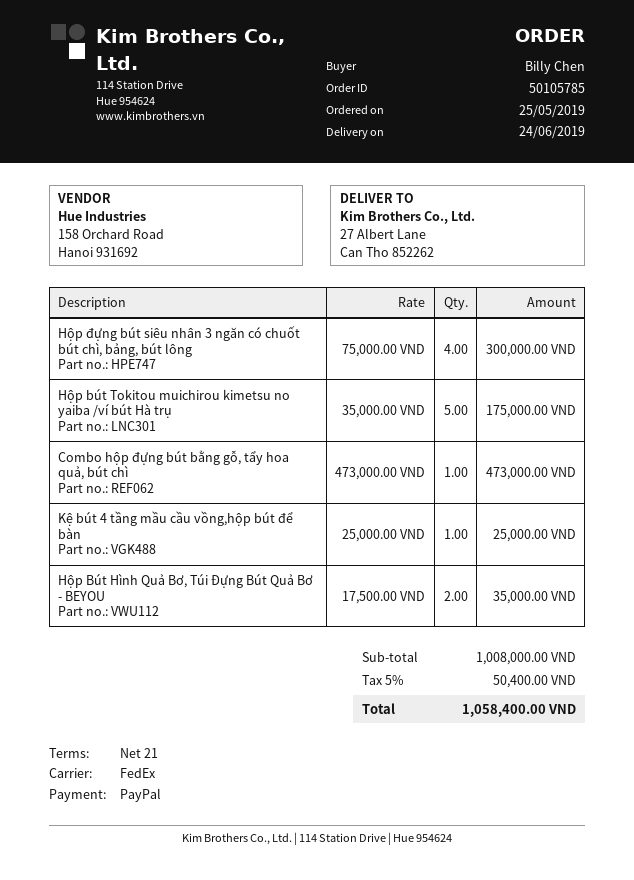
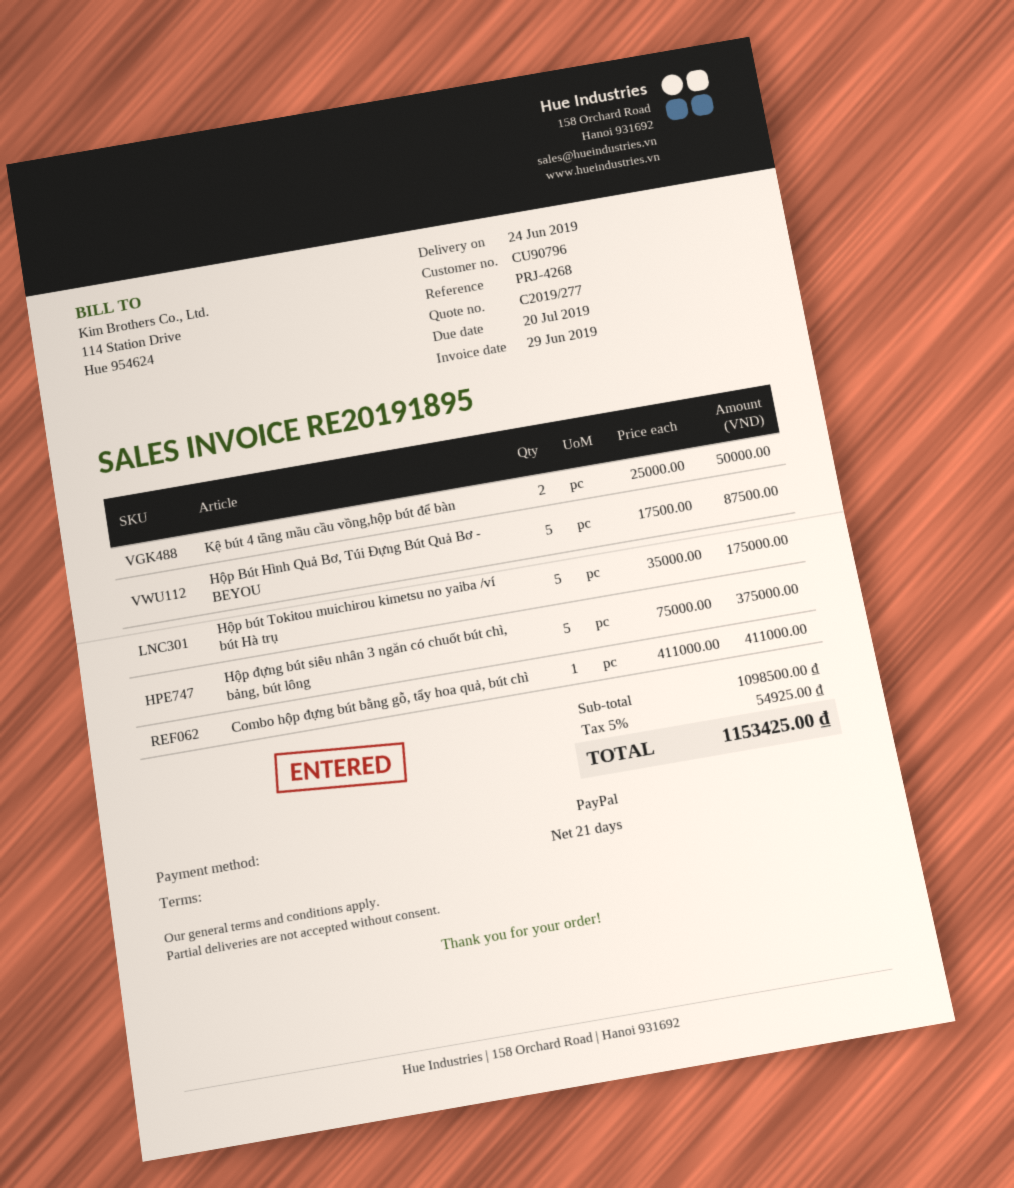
Hộp đựng bút siêu nhân 3 ngăn có chuốt bút chì, bảng, bút lông: 4 x 75000.00 = 300000.00 -> 5 x 75000.00 = 375000.00
Combo hộp đựng bút bằng gỗ, tẩy hoa quả, bút chì: 1 x 473000.00 = 473000.00 -> 1 x 411000.00 = 411000.00
Kệ bút 4 tầng mầu cầu vồng,hộp bút để bàn: 1 x 25000.00 = 25000.00 -> 2 x 25000.00 = 50000.00
Hộp Bút Hình Quả Bơ, Túi Đựng Bút Quả Bơ - BEYOU: 2 x 17500.00 = 35000.00 -> 5 x 17500.00 = 87500.00
subtotal: 1008000.00 -> 1098500.00
tax: 5% = 50400.00 -> 5% = 54925.00
total: 1058400.00 -> 1153425.00

